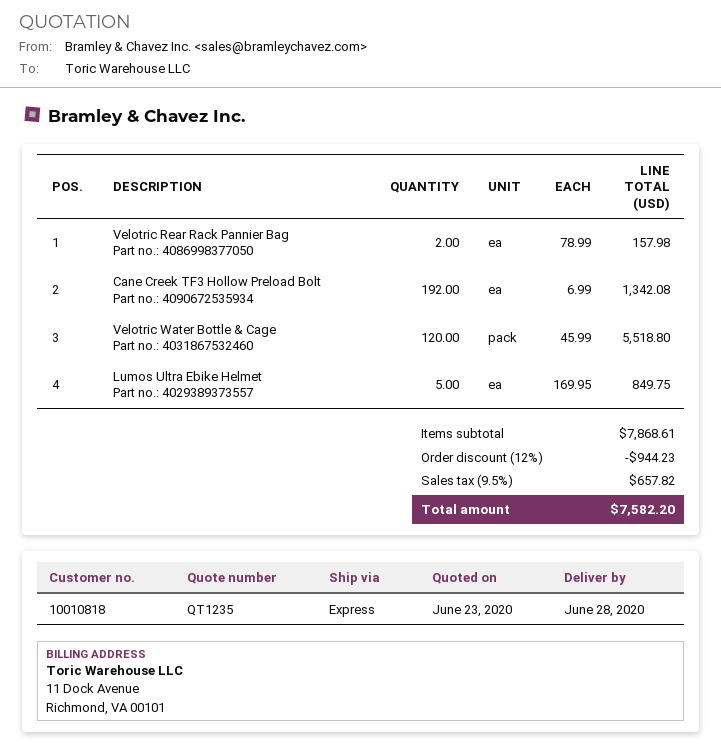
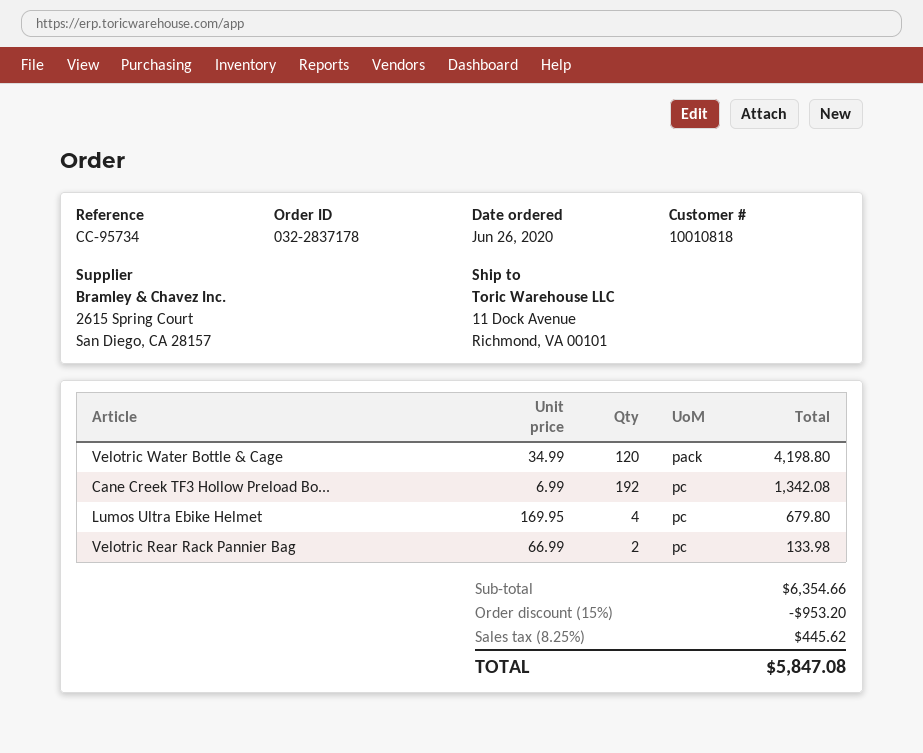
Velotric Rear Rack Pannier Bag: 2 x 78.99 = 157.98 -> 2 x 66.99 = 133.98
Velotric Water Bottle & Cage: 120 x 45.99 = 5518.80 -> 120 x 34.99 = 4198.80
Lumos Ultra Ebike Helmet: 5 x 169.95 = 849.75 -> 4 x 169.95 = 679.80
subtotal: 7868.61 -> 6354.66
discount: 12% = 944.23 -> 15% = 953.20
tax: 9.5% = 657.82 -> 8.25% = 445.62
total: 7582.20 -> 5847.08

